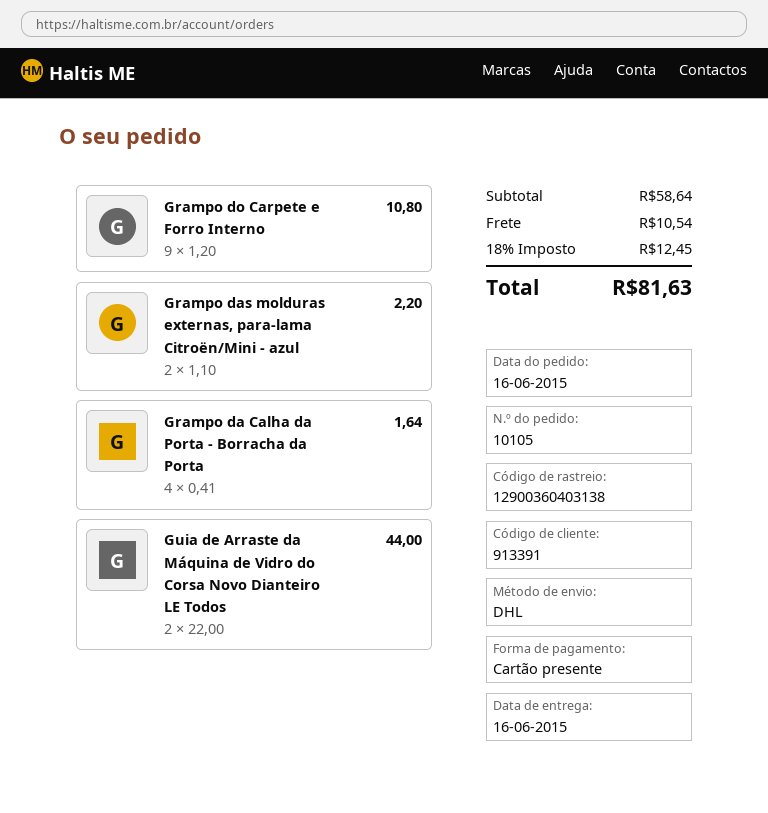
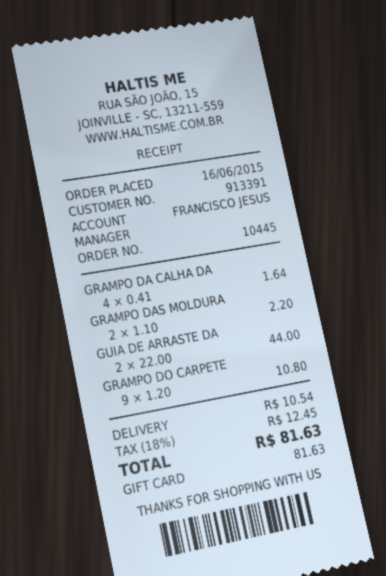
order number: 10105 -> 10445

